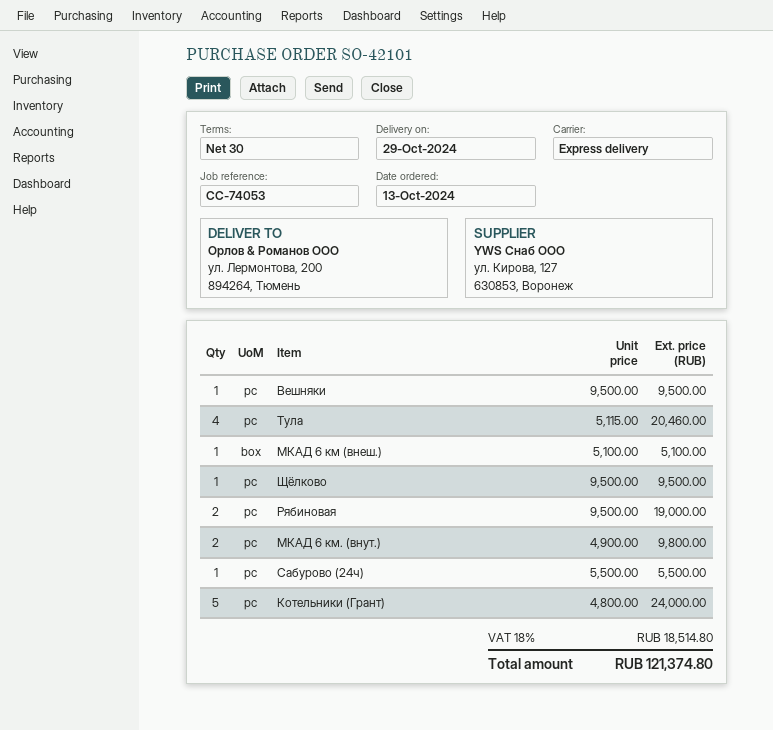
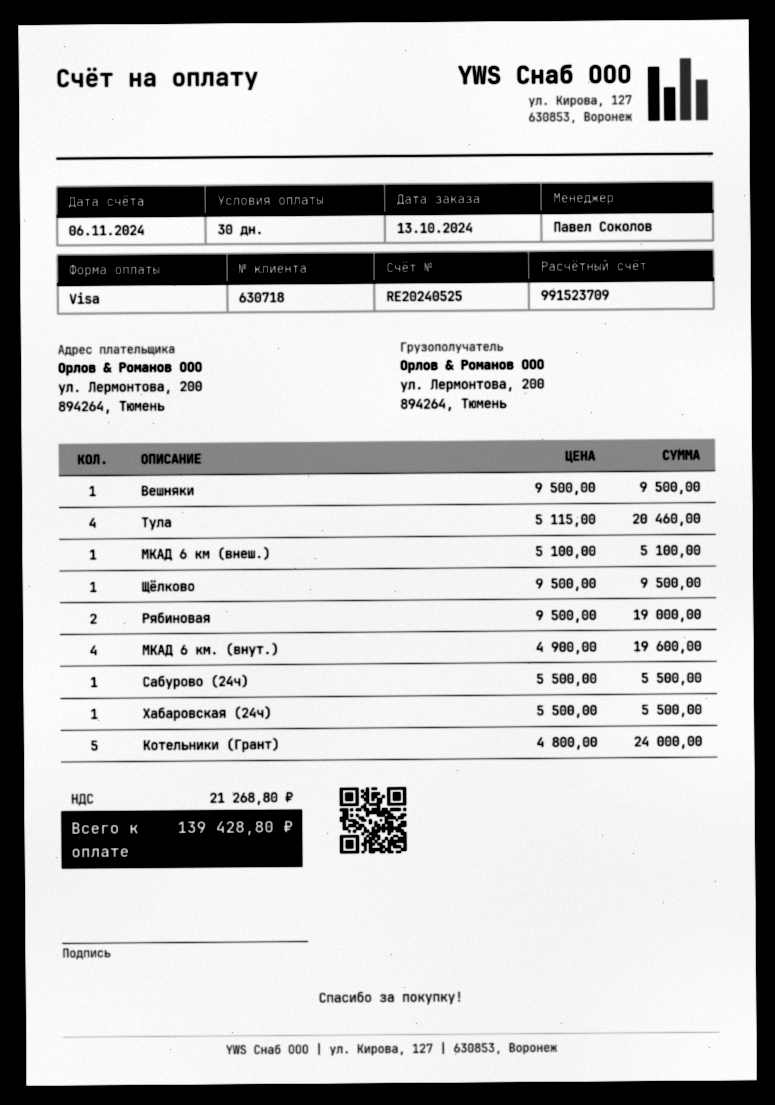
МКАД 6 км. (внут.): 2 x 4900.00 = 9800.00 -> 4 x 4900.00 = 19600.00
Хабаровская (24ч): none -> 1 x 5500.00 = 5500.00
tax: 18514.80 -> 21268.80
total: 121374.80 -> 139428.80

